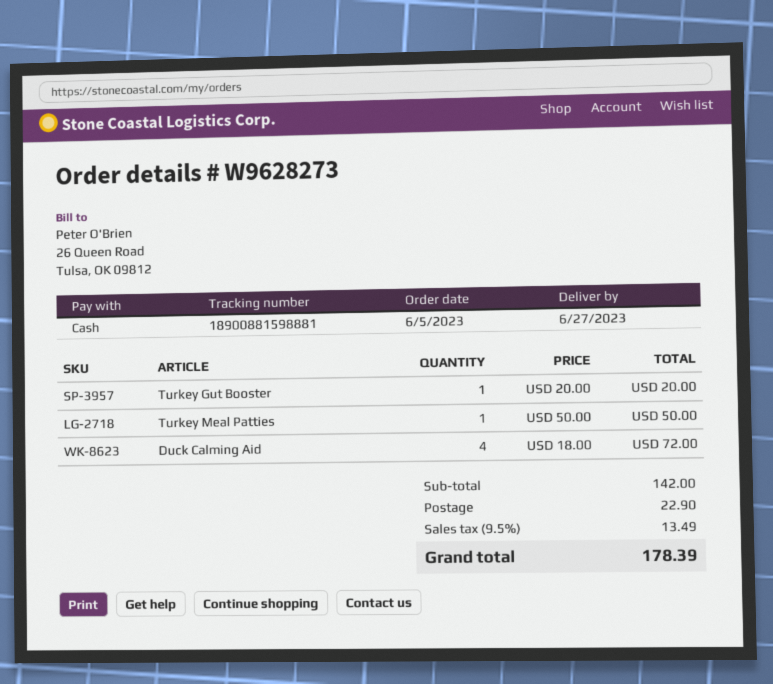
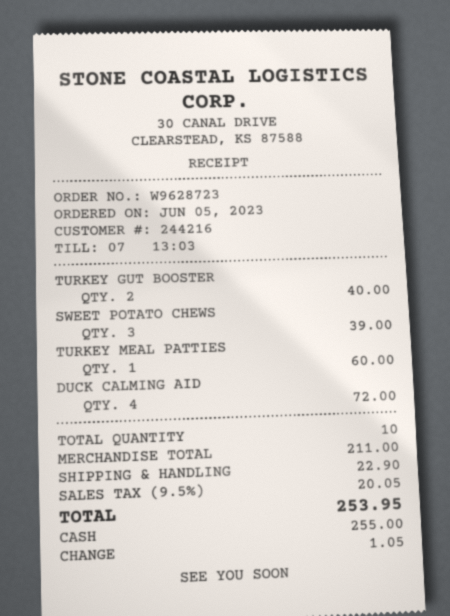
order number: W9628273 -> W9628723
Turkey Gut Booster: 1 for 20.00 -> 2 for 40.00
Turkey Meal Patties: 1 for 50.00 -> 1 for 60.00
SWEET POTATO CHEWS: none -> 3 for 39.00
subtotal: 142.00 -> 211.00
tax: 9.5% = 13.49 -> 9.5% = 20.05
total: 178.39 -> 253.95

